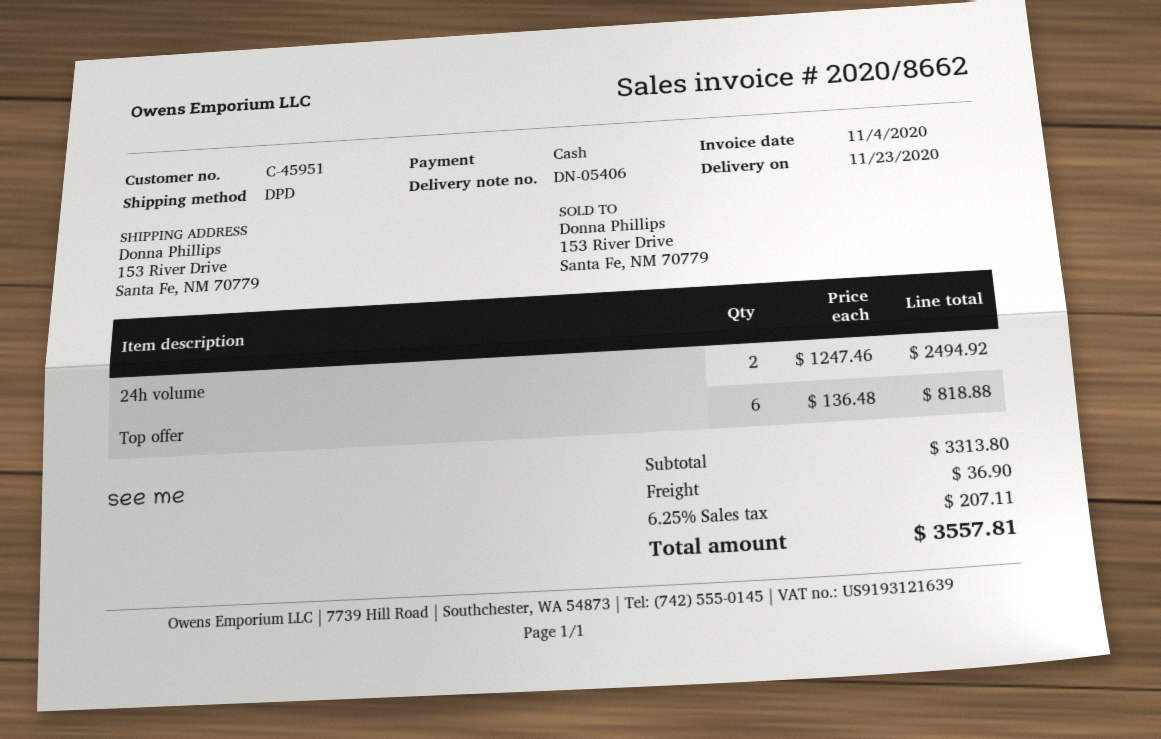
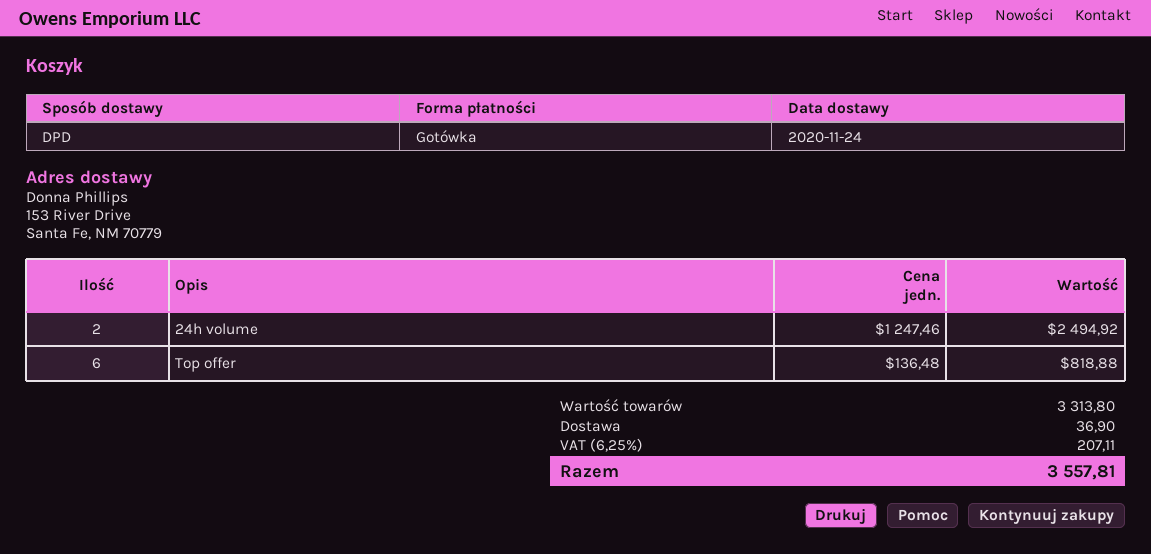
delivery date: 2020-11-23 -> 2020-11-24

